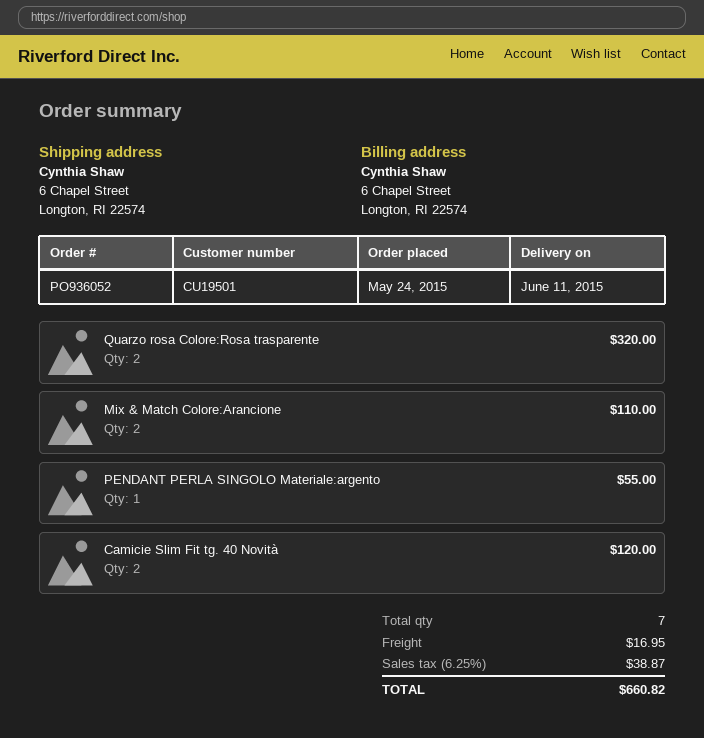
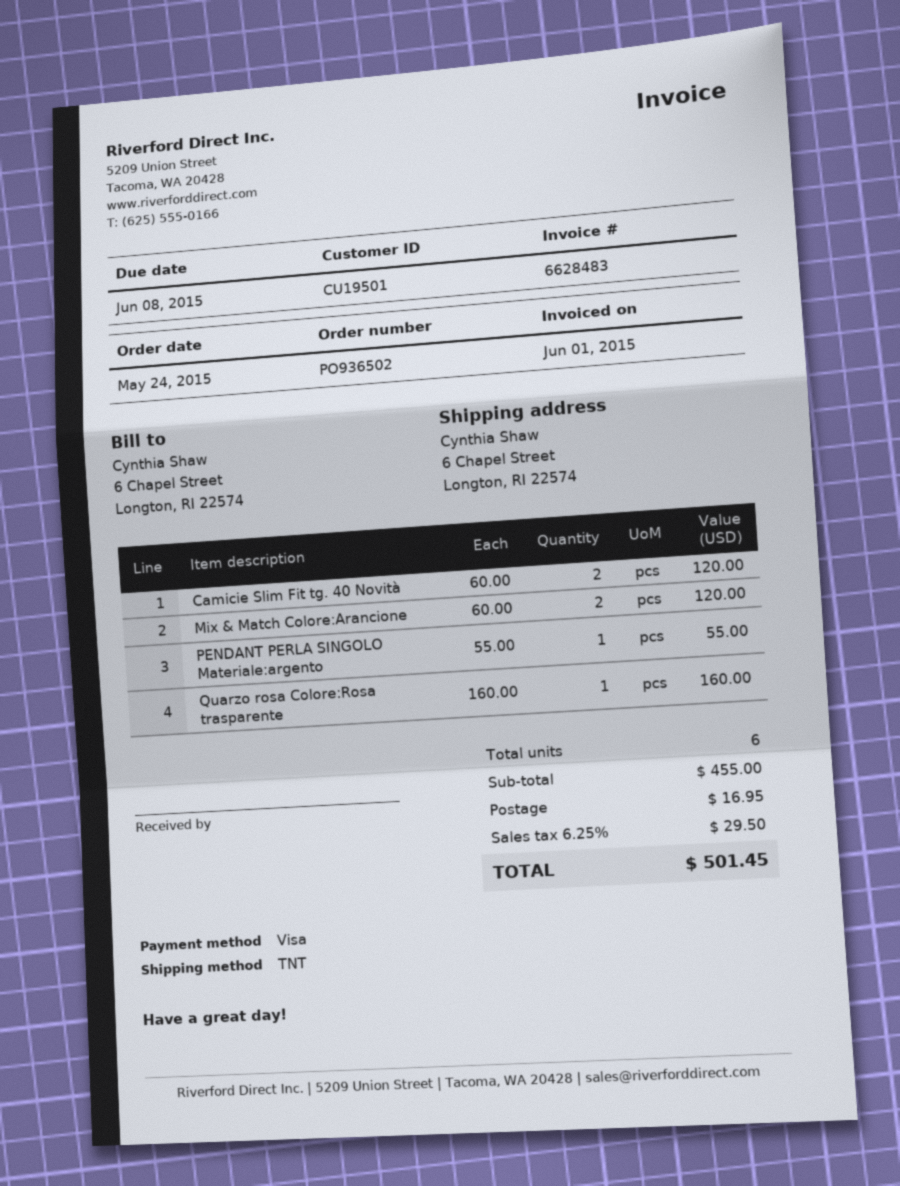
order number: PO936052 -> PO936502
Quarzo rosa Colore:Rosa trasparente: 2 for 320.00 -> 1 for 160.00
Mix & Match Colore:Arancione: 2 for 110.00 -> 2 for 120.00
total quantity: 7 -> 6
tax: 6.25% = 38.87 -> 6.25% = 29.50
total: 660.82 -> 501.45

